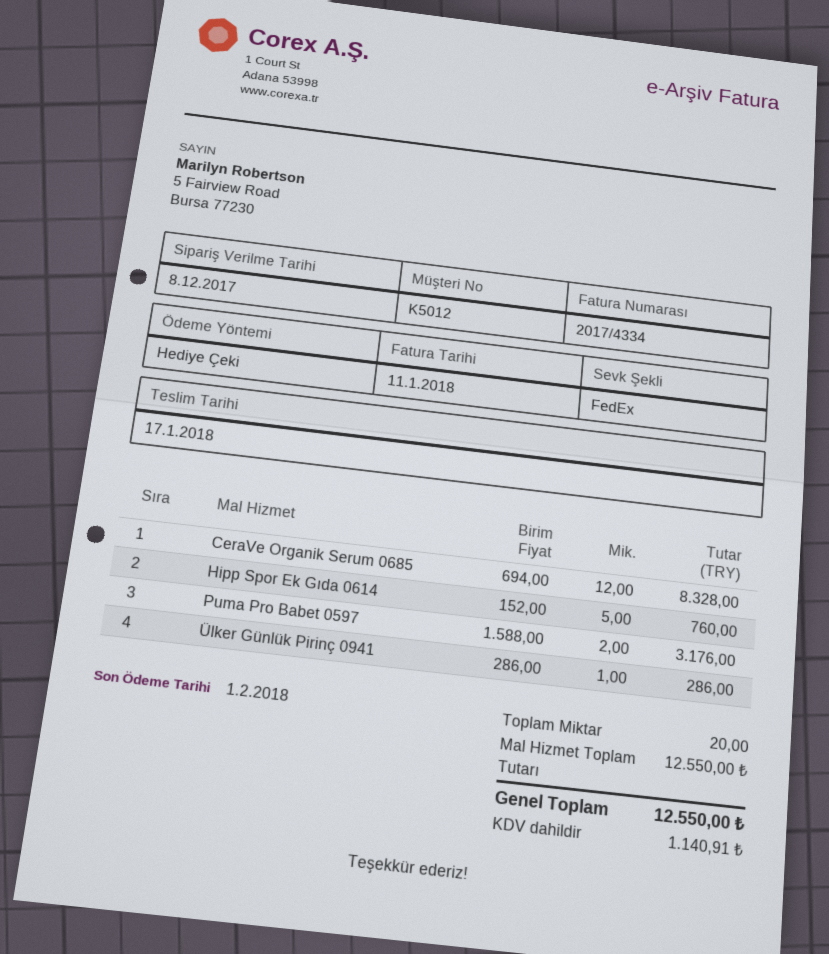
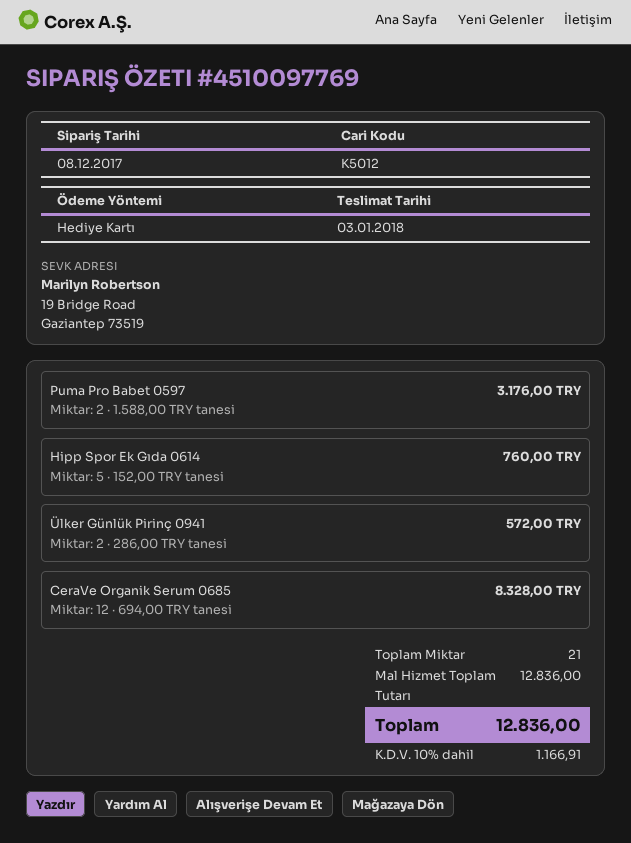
delivery date: 2018-01-17 -> 2018-01-03
Ülker Günlük Pirinç 0941: 1 x 286.00 = 286.00 -> 2 x 286.00 = 572.00
total quantity: 20 -> 21
subtotal: 12550.00 -> 12836.00
tax: 1140.91 -> 1166.91
total: 12550.00 -> 12836.00

